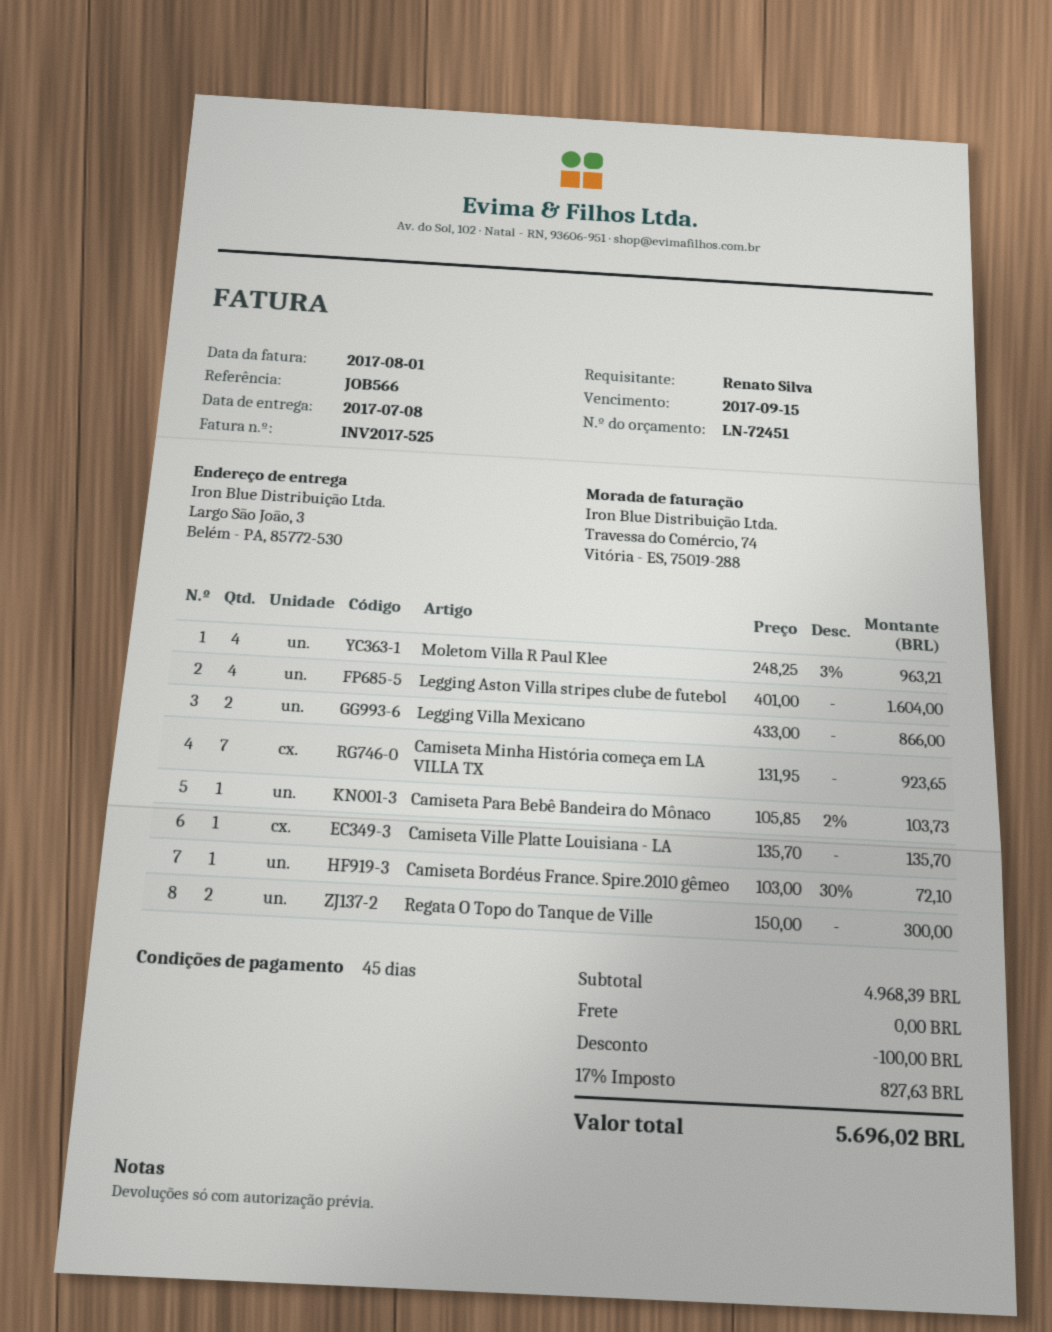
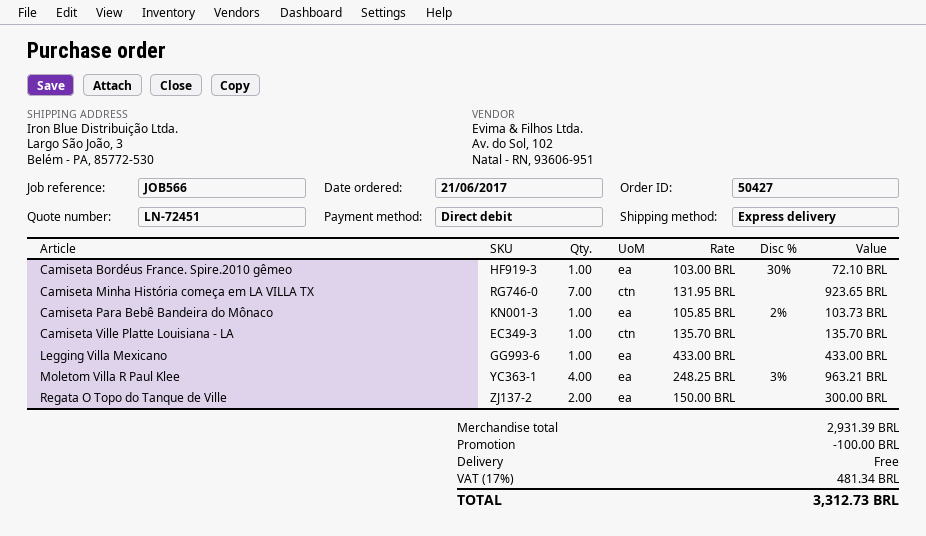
Legging Aston Villa stripes clube de futebol: 4 x 401.00 = 1604.00 -> none
Legging Villa Mexicano: 2 x 433.00 = 866.00 -> 1 x 433.00 = 433.00
subtotal: 4968.39 -> 2931.39
tax: 17% = 827.63 -> 17% = 481.34
total: 5696.02 -> 3312.73

